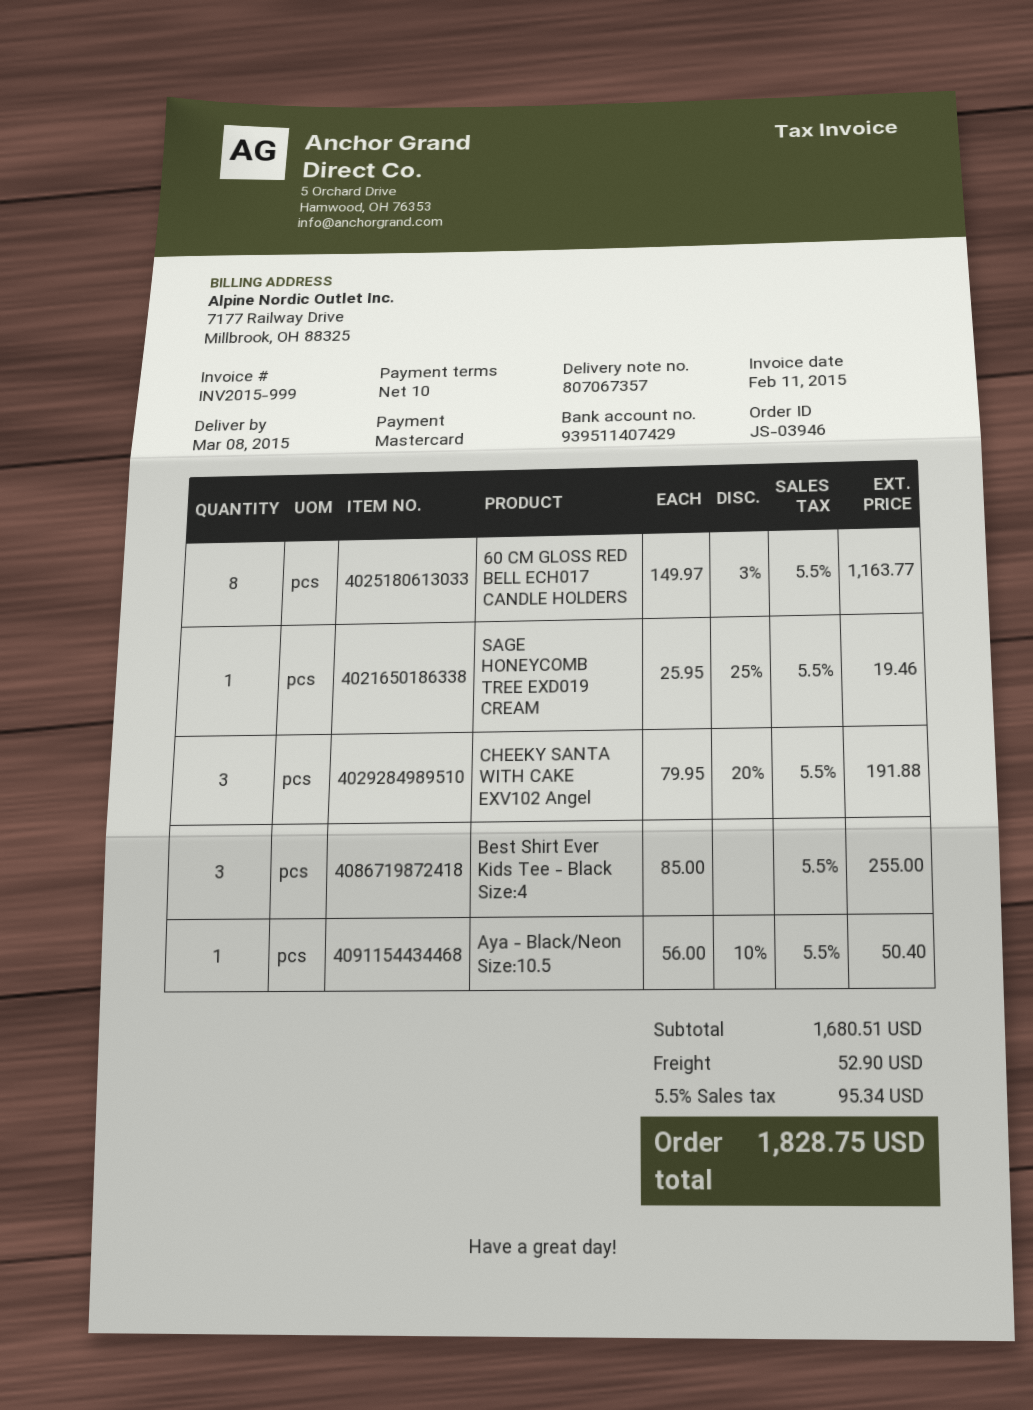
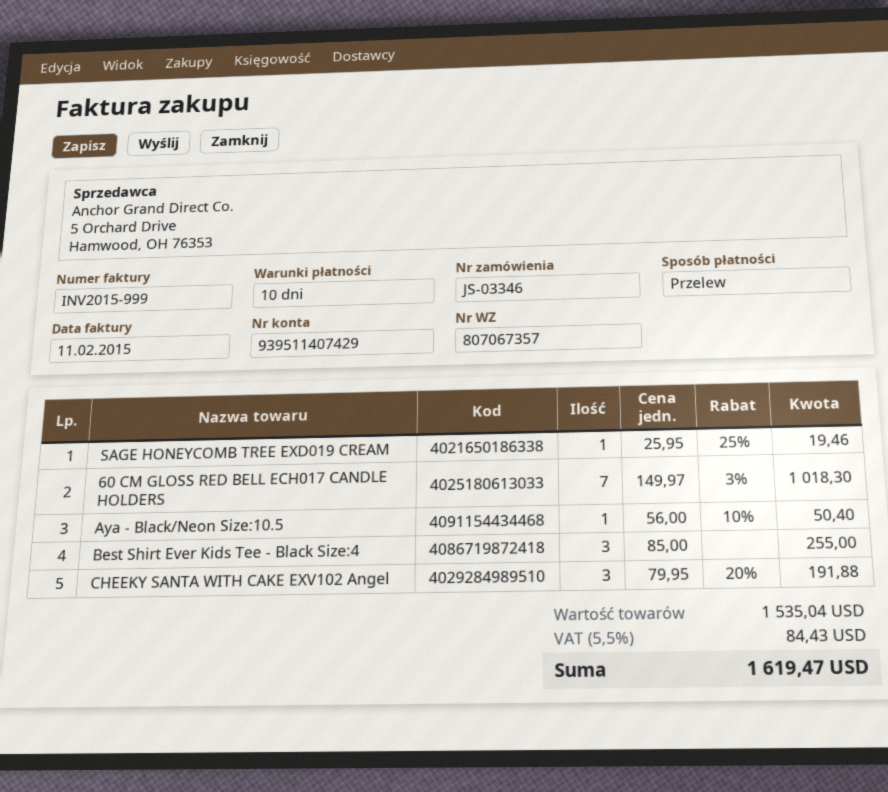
order number: JS-03946 -> JS-03346
payment method: Mastercard -> bank transfer
60 CM GLOSS RED BELL ECH017 CANDLE HOLDERS: 8 x 149.97 - 3% = 1163.77 -> 7 x 149.97 - 3% = 1018.30
subtotal: 1680.51 -> 1535.04
shipping: 52.90 -> none
tax: 5.5% = 95.34 -> 5.5% = 84.43
total: 1828.75 -> 1619.47

